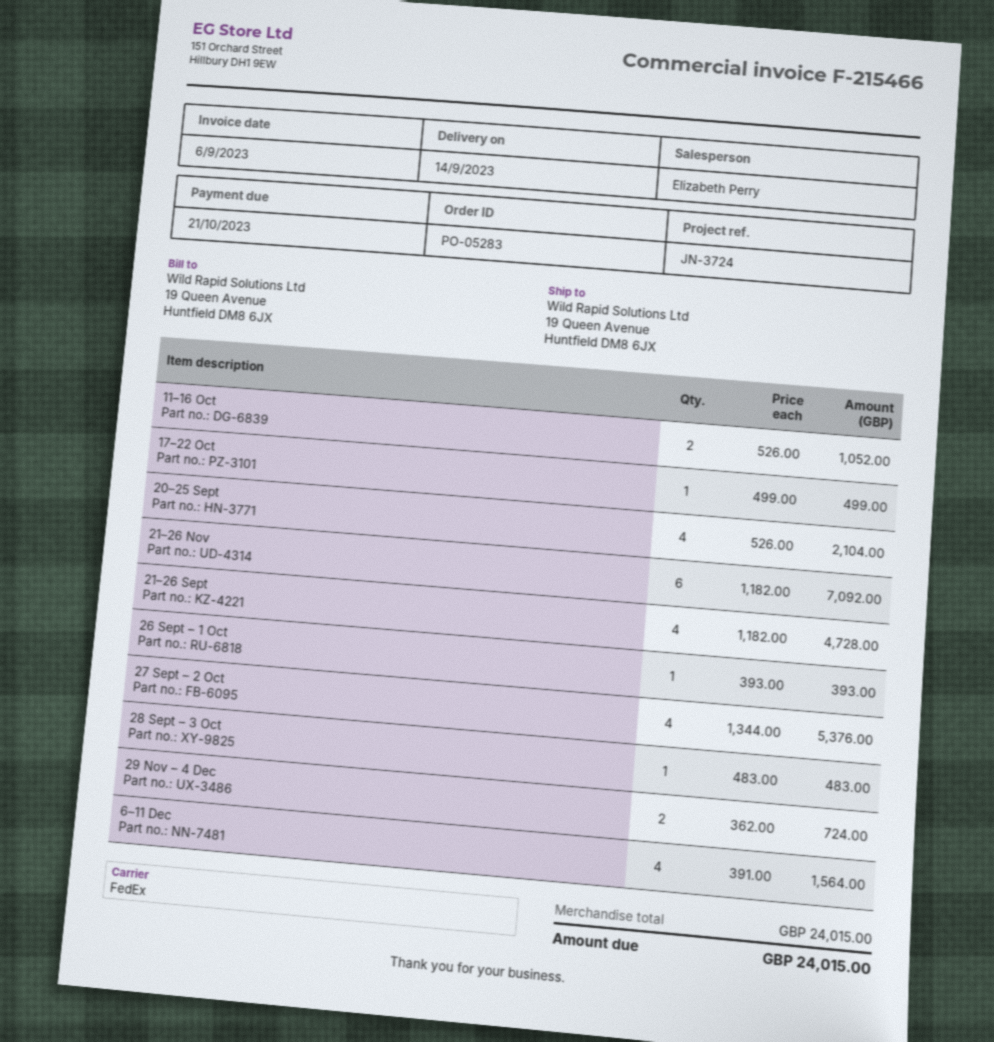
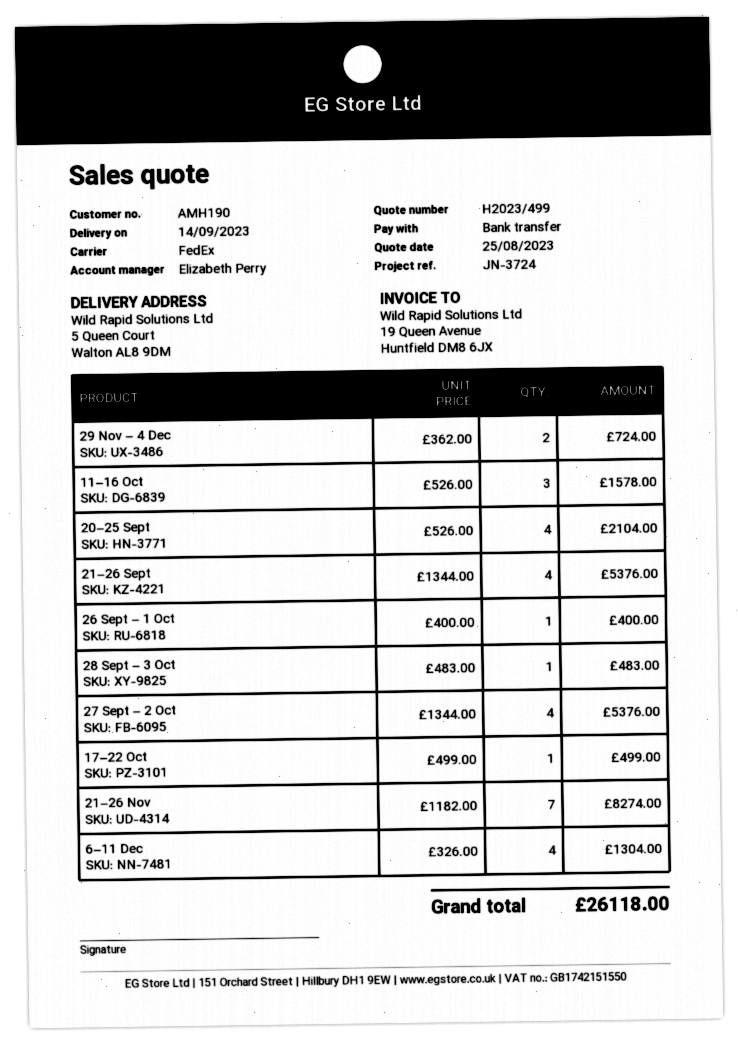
ship to: 19 Queen Avenue, Huntfield DM8 6JX -> 5 Queen Court, Walton AL8 9DM
11–16 Oct: 2 x 526.00 = 1052.00 -> 3 x 526.00 = 1578.00
21–26 Nov: 6 x 1182.00 = 7092.00 -> 7 x 1182.00 = 8274.00
21–26 Sept: 4 x 1182.00 = 4728.00 -> 4 x 1344.00 = 5376.00
26 Sept – 1 Oct: 1 x 393.00 = 393.00 -> 1 x 400.00 = 400.00
6–11 Dec: 4 x 391.00 = 1564.00 -> 4 x 326.00 = 1304.00
total: 24015.00 -> 26118.00

